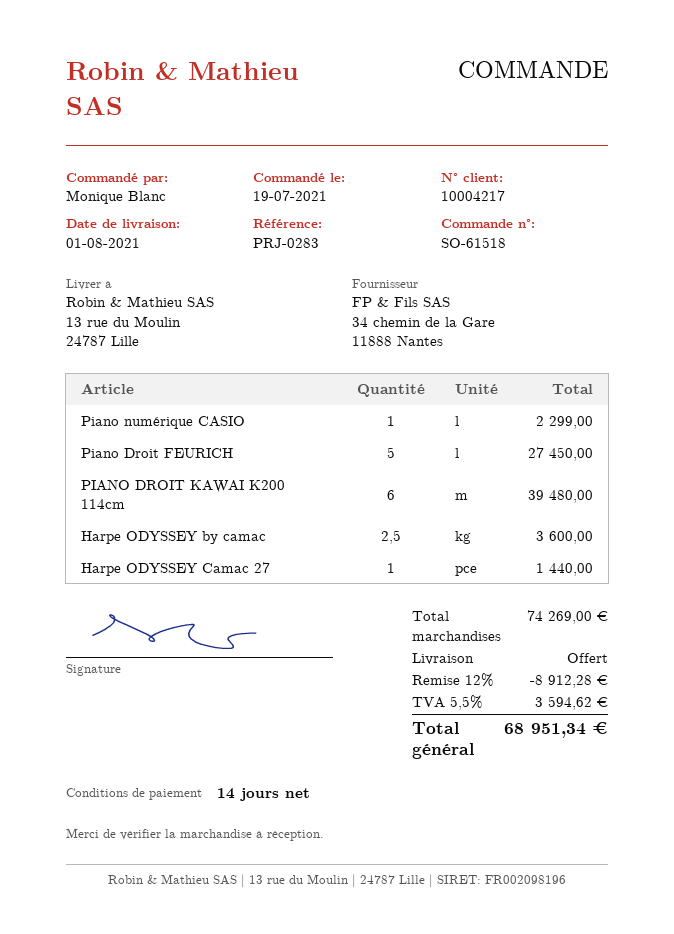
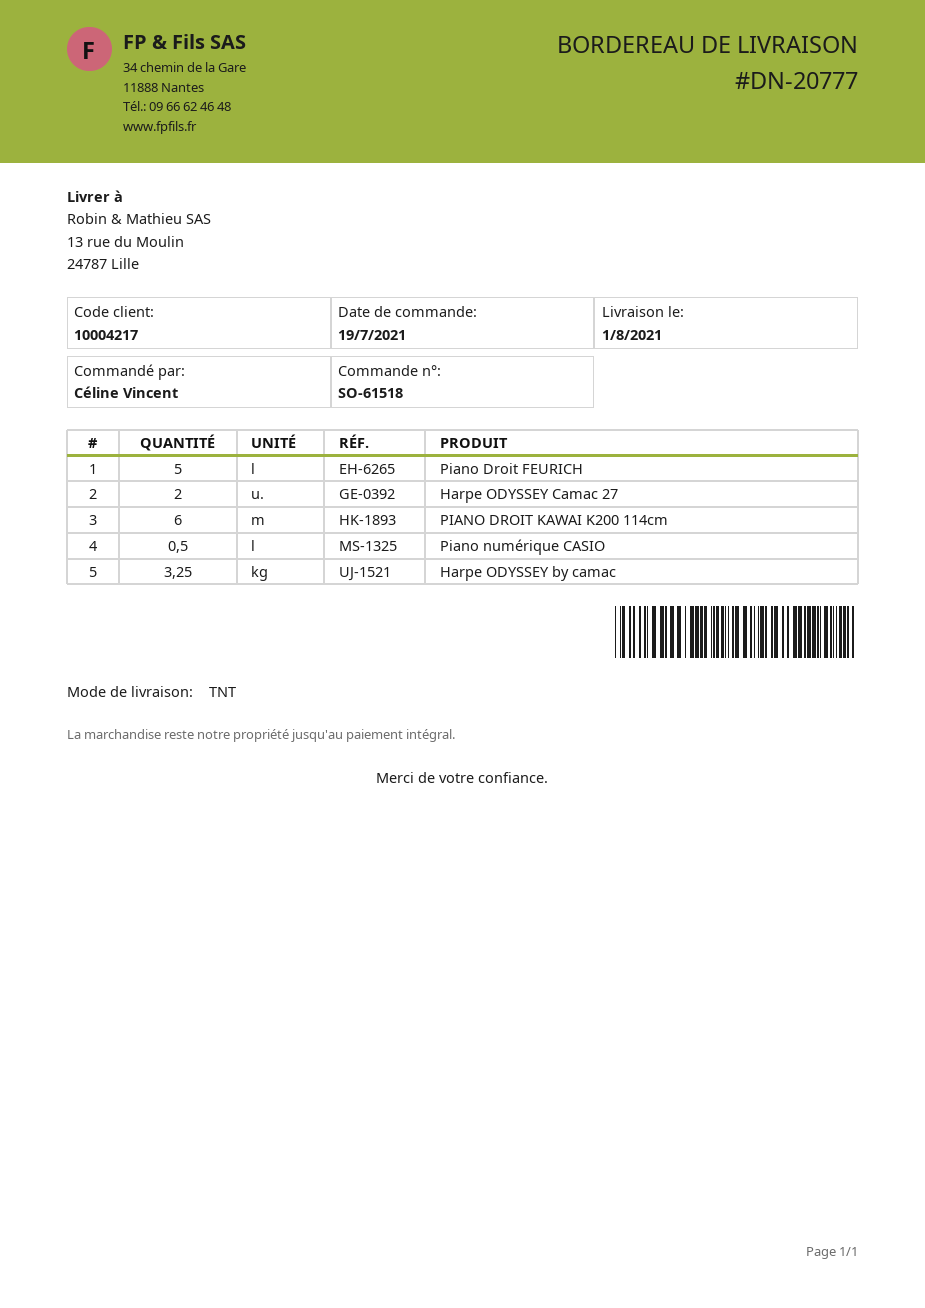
ordered by: Monique Blanc -> Céline Vincent
Piano numérique CASIO: 1 -> 0.5
Harpe ODYSSEY by camac: 2.5 -> 3.25
Harpe ODYSSEY Camac 27: 1 -> 2

